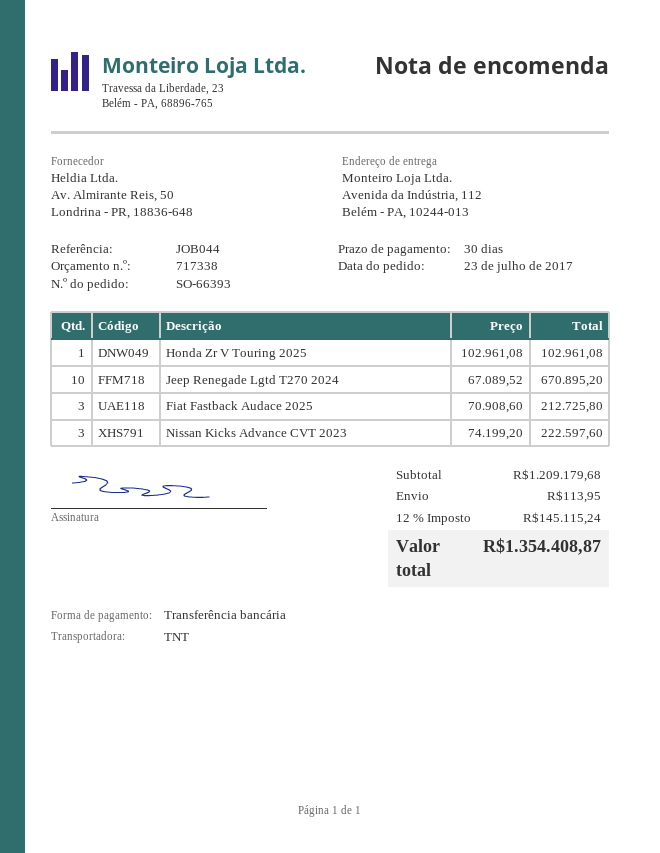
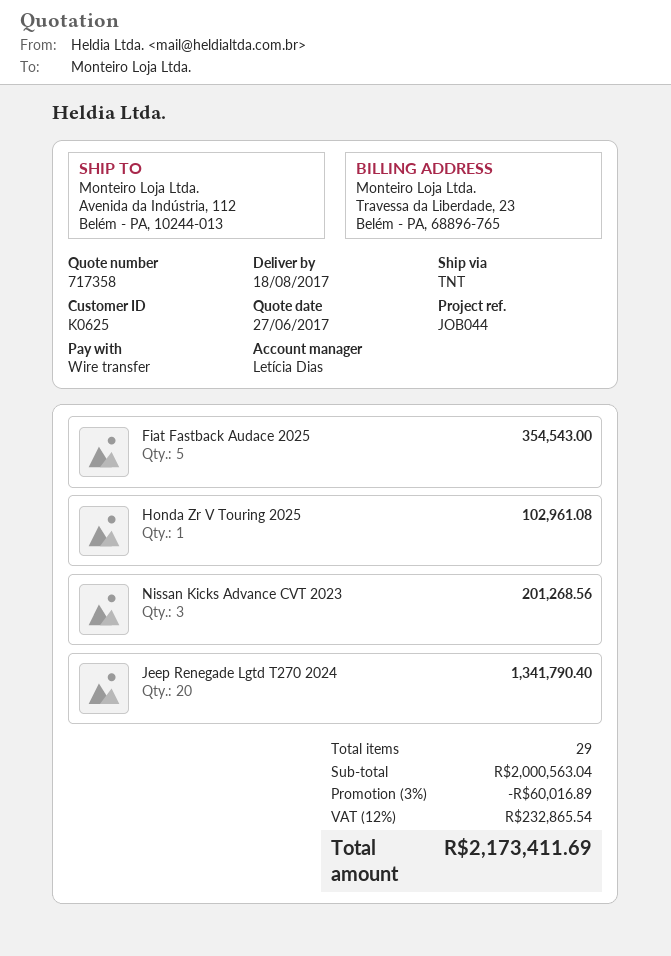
quote number: 717338 -> 717358
Jeep Renegade Lgtd T270 2024: 10 for 670895.20 -> 20 for 1341790.40
Fiat Fastback Audace 2025: 3 for 212725.80 -> 5 for 354543.00
Nissan Kicks Advance CVT 2023: 3 for 222597.60 -> 3 for 201268.56
subtotal: 1209179.68 -> 2000563.04
discount: none -> 3% = 60016.89
shipping: 113.95 -> none
tax: 12% = 145115.24 -> 12% = 232865.54
total: 1354408.87 -> 2173411.69

